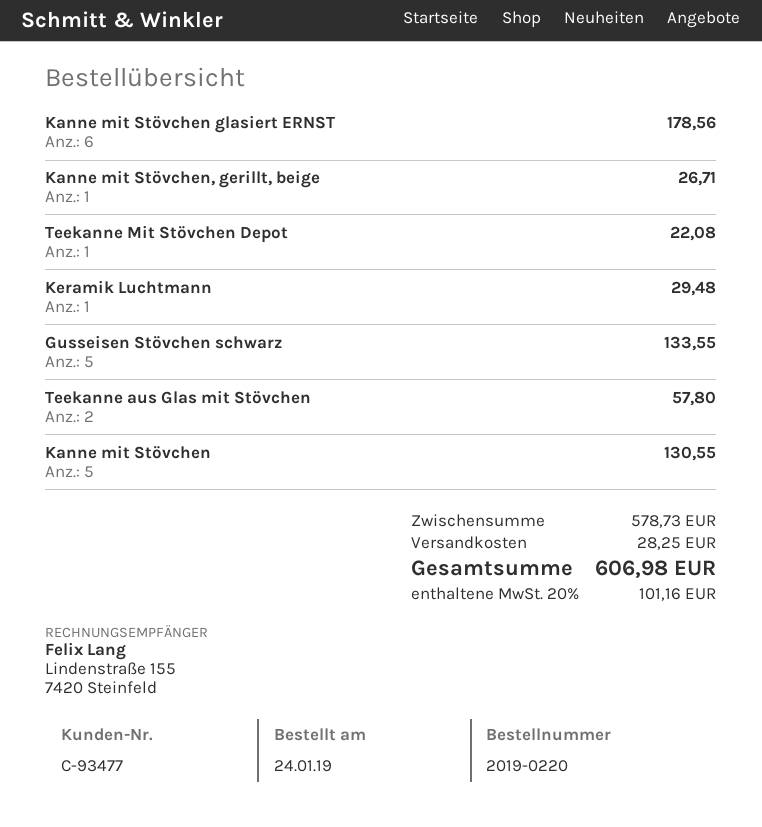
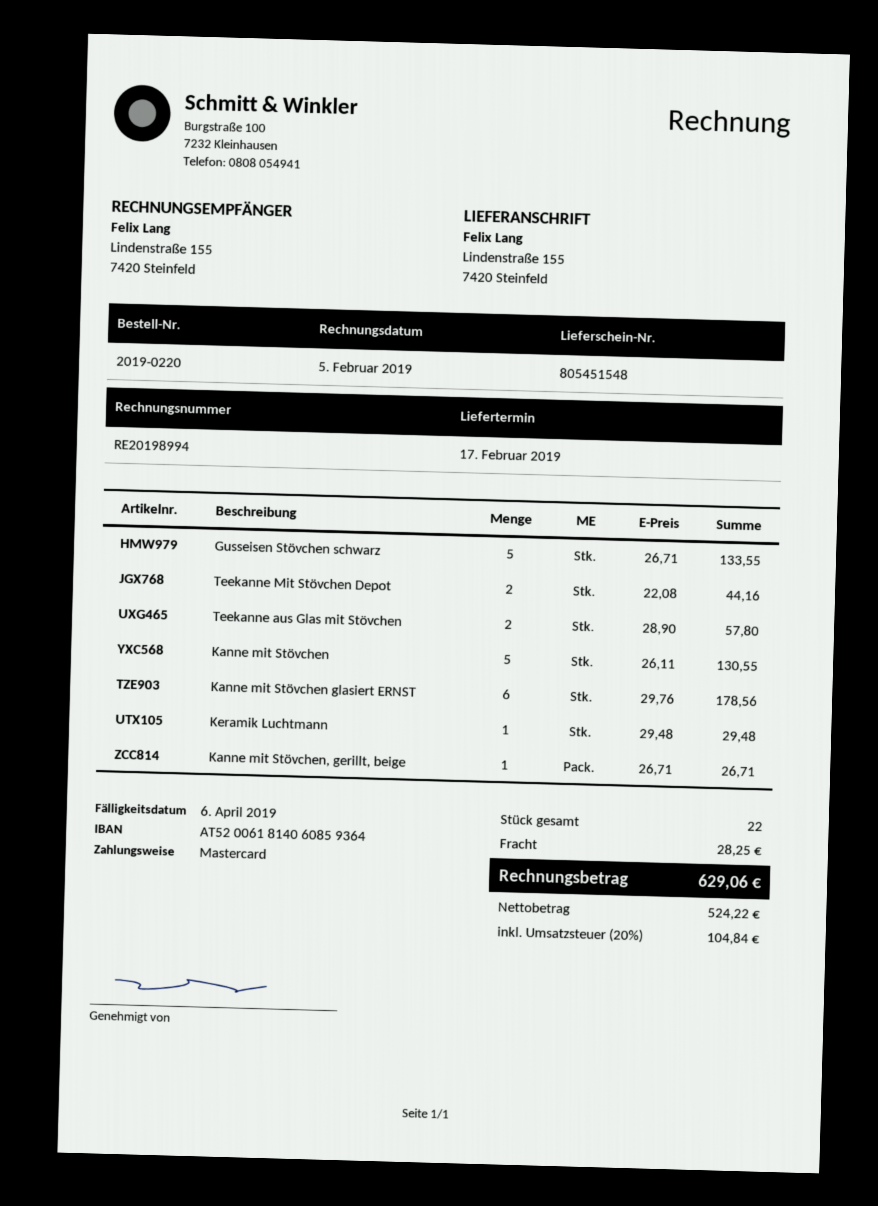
Teekanne Mit Stövchen Depot: 1 for 22.08 -> 2 for 44.16
tax: 20% = 101.16 -> 20% = 104.84
total: 606.98 -> 629.06

